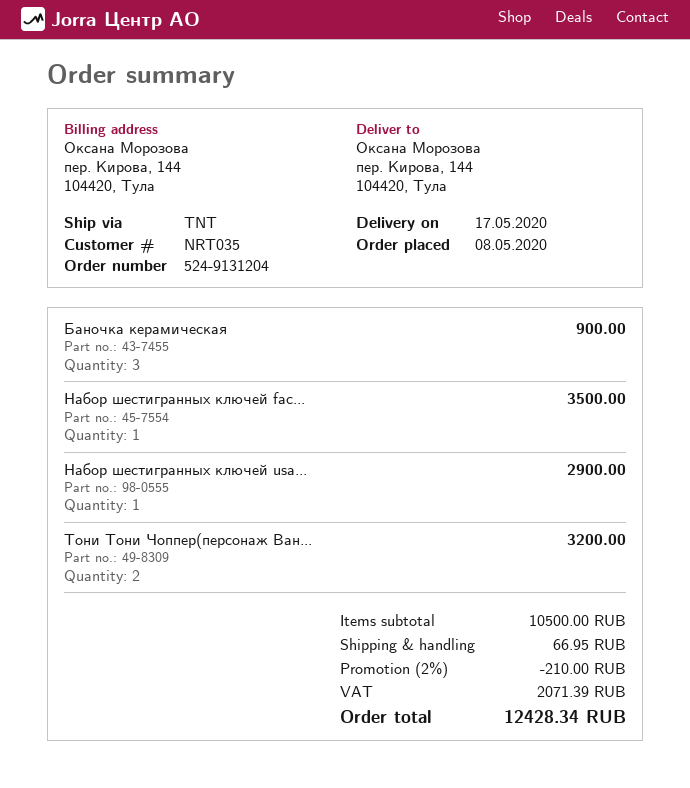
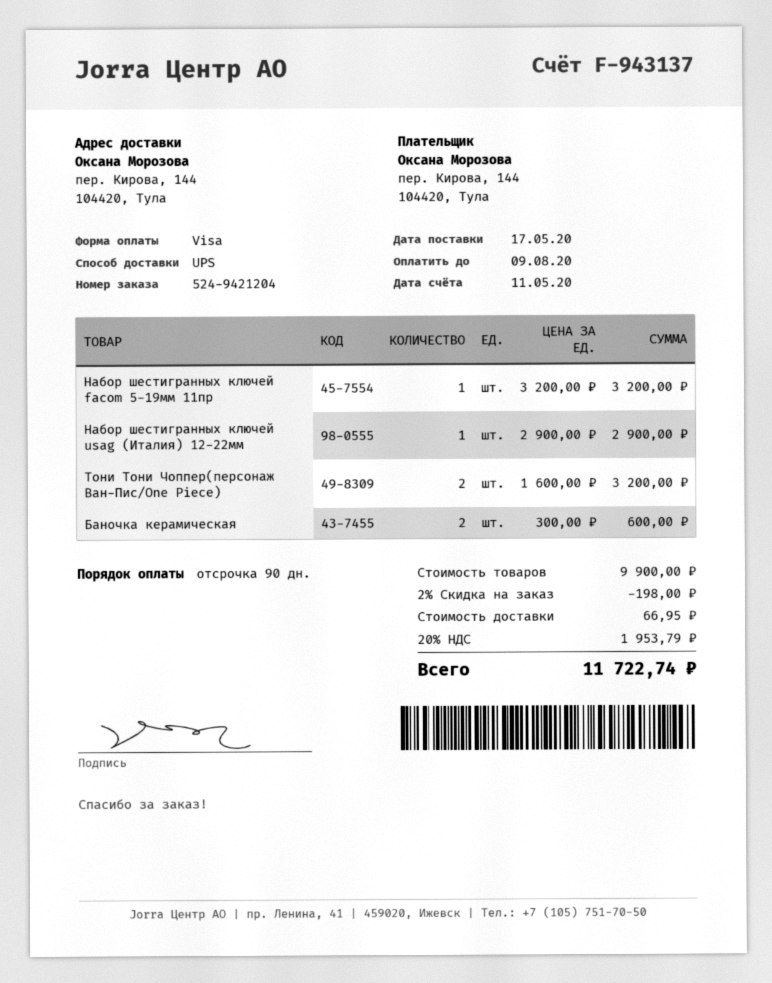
order number: 524-9131204 -> 524-9421204
shipping method: TNT -> UPS
Баночка керамическая: 3 for 900.00 -> 2 for 600.00
Набор шестигранных ключей fac...: 1 for 3500.00 -> 1 for 3200.00
subtotal: 10500.00 -> 9900.00
discount: 2% = 210.00 -> 2% = 198.00
tax: 2071.39 -> 1953.79
total: 12428.34 -> 11722.74

